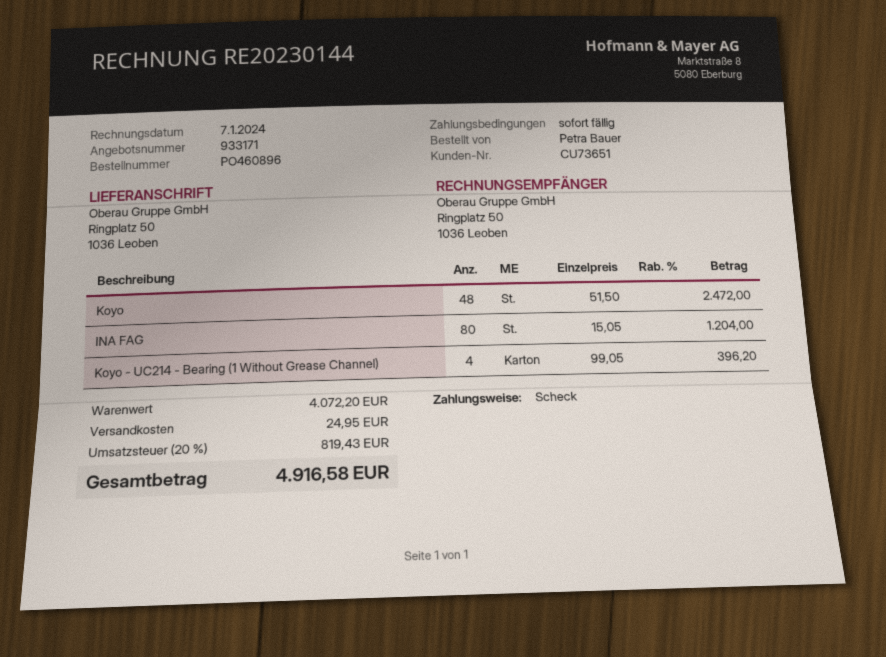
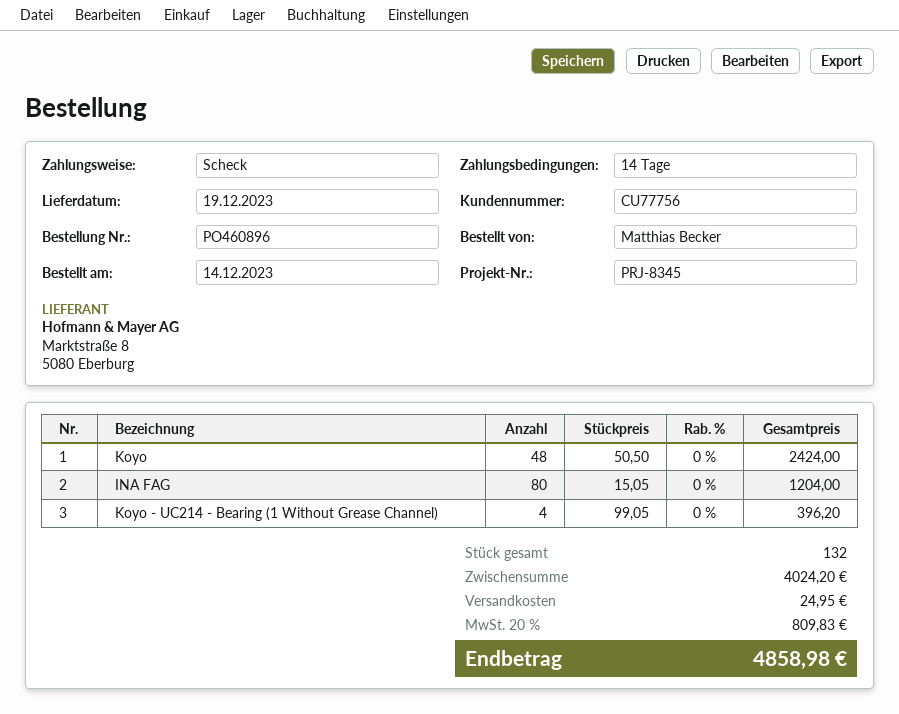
payment terms: on receipt -> 14 days
customer number: CU73651 -> CU77756
ordered by: Petra Bauer -> Matthias Becker
Koyo: 48 x 51.50 = 2472.00 -> 48 x 50.50 = 2424.00
subtotal: 4072.20 -> 4024.20
tax: 20% = 819.43 -> 20% = 809.83
total: 4916.58 -> 4858.98

